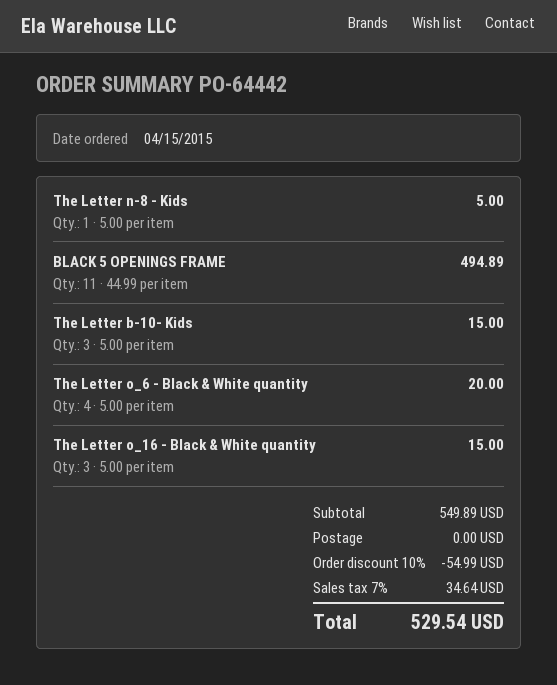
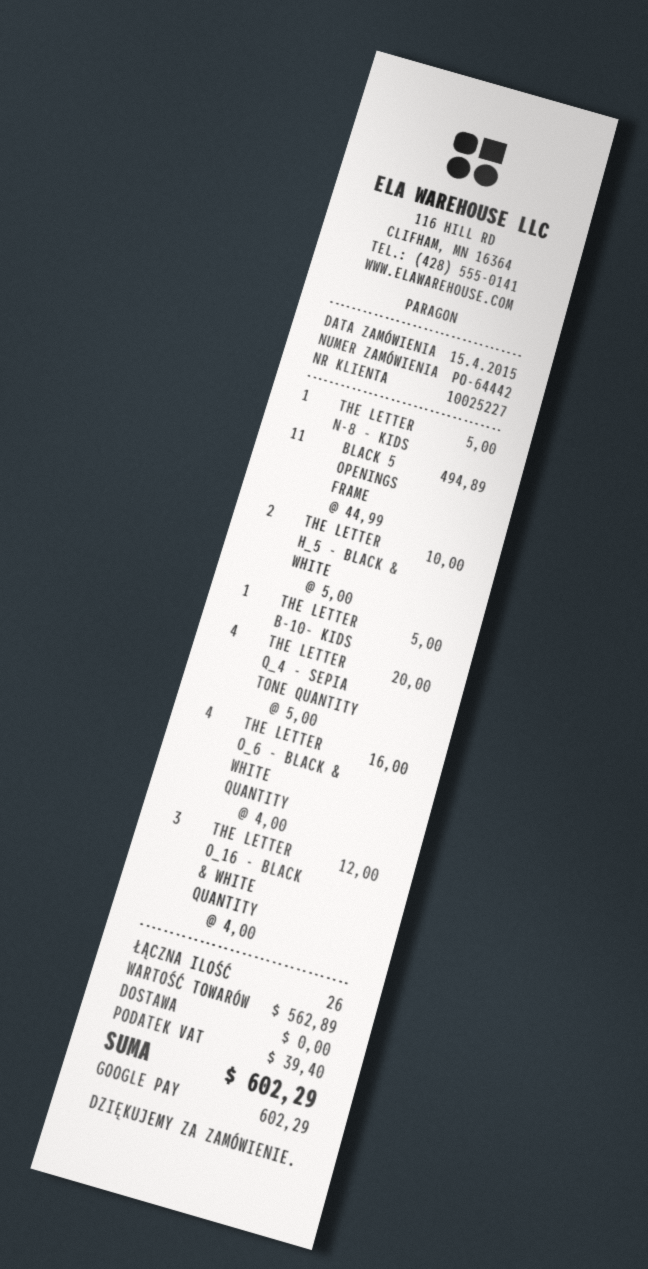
The Letter b-10- Kids: 3 x 5.00 = 15.00 -> 1 x 5.00 = 5.00
The Letter o_6 - Black & White quantity: 4 x 5.00 = 20.00 -> 4 x 4.00 = 16.00
The Letter o_16 - Black & White quantity: 3 x 5.00 = 15.00 -> 3 x 4.00 = 12.00
THE LETTER H_5 - BLACK & WHITE: none -> 2 x 5.00 = 10.00
THE LETTER Q_4 - SEPIA TONE QUANTITY: none -> 4 x 5.00 = 20.00
subtotal: 549.89 -> 562.89
discount: 10% = 54.99 -> none
tax: 34.64 -> 39.40
total: 529.54 -> 602.29

